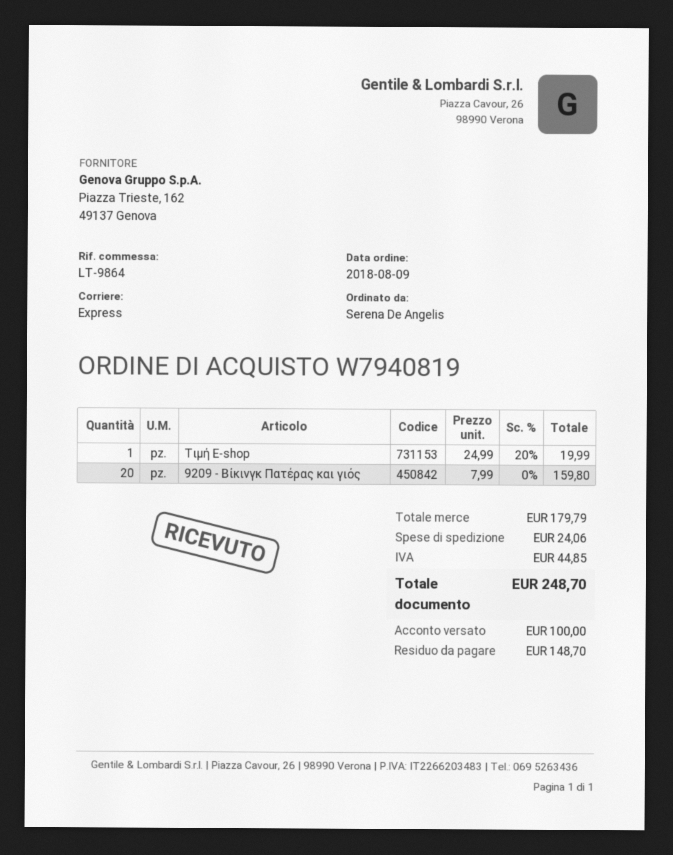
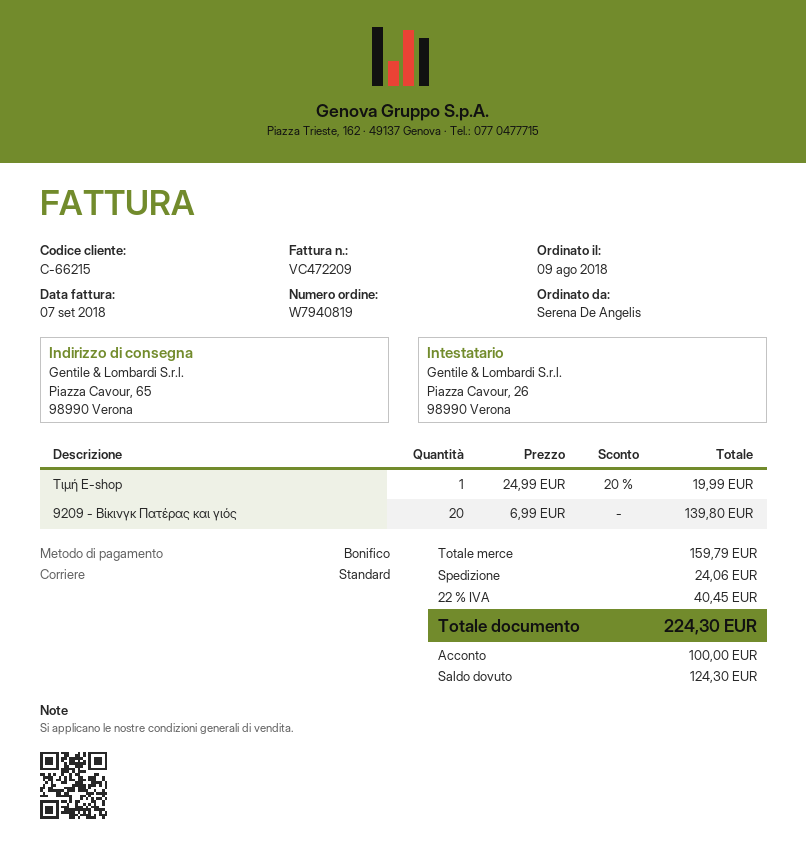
shipping method: express -> standard
9209 - Βίκινγκ Πατέρας και γιός: 20 x 7.99 = 159.80 -> 20 x 6.99 = 139.80
subtotal: 179.79 -> 159.79
tax: 44.85 -> 40.45
total: 248.70 -> 224.30
balance: 148.70 -> 124.30

